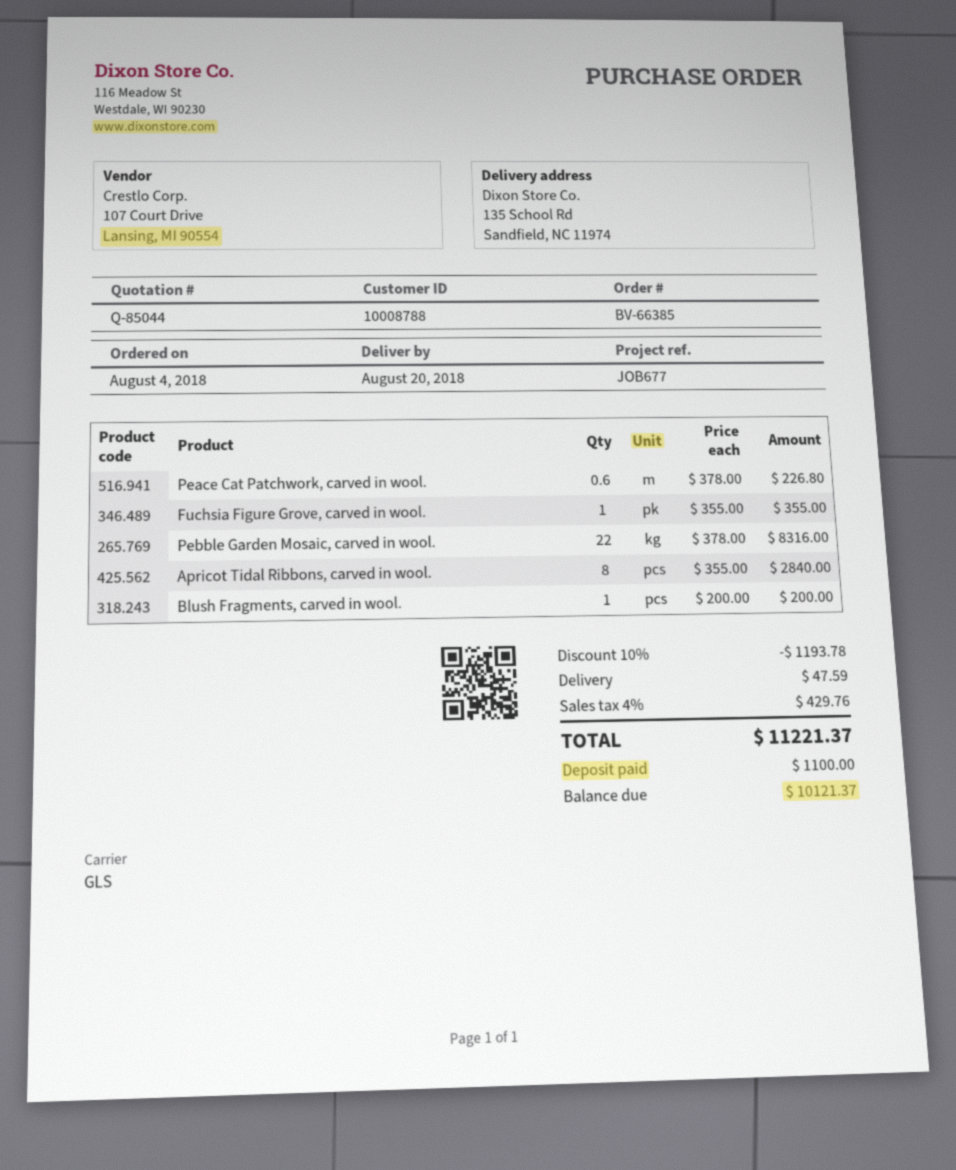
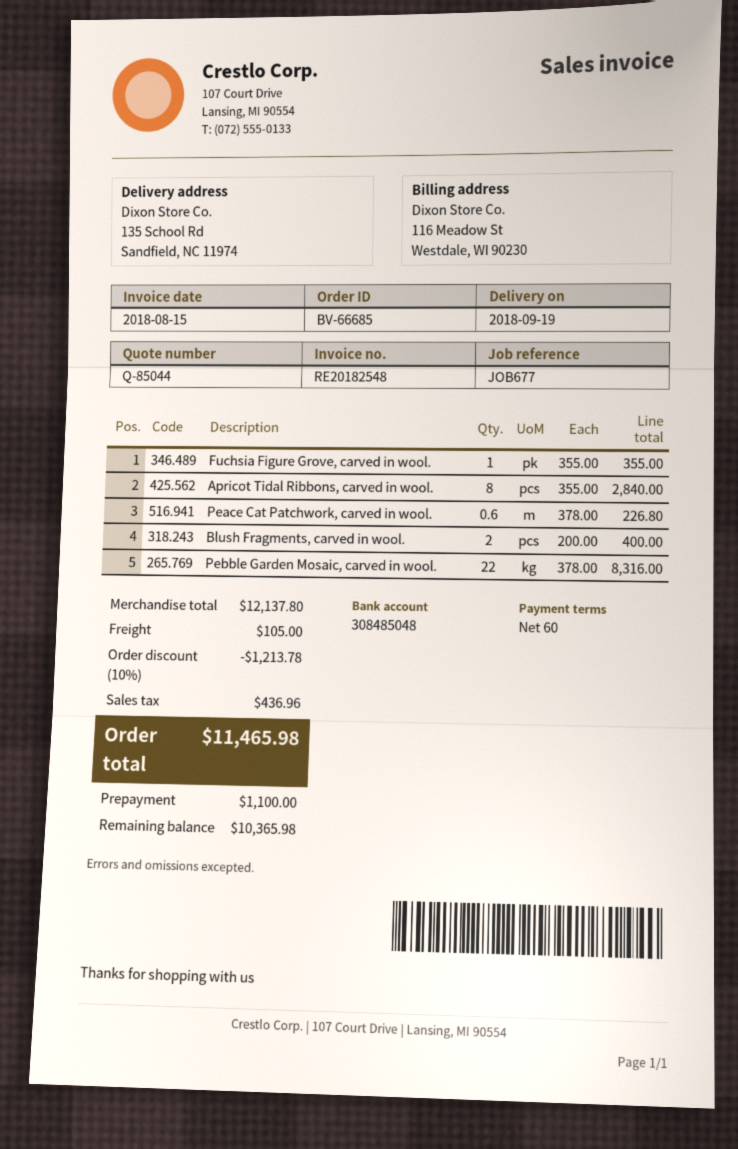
order number: BV-66385 -> BV-66685
delivery date: 2018-08-20 -> 2018-09-19
Blush Fragments, carved in wool.: 1 x 200.00 = 200.00 -> 2 x 200.00 = 400.00
discount: 10% = 1193.78 -> 10% = 1213.78
shipping: 47.59 -> 105.00
tax: 429.76 -> 436.96
total: 11221.37 -> 11465.98
balance: 10121.37 -> 10365.98

